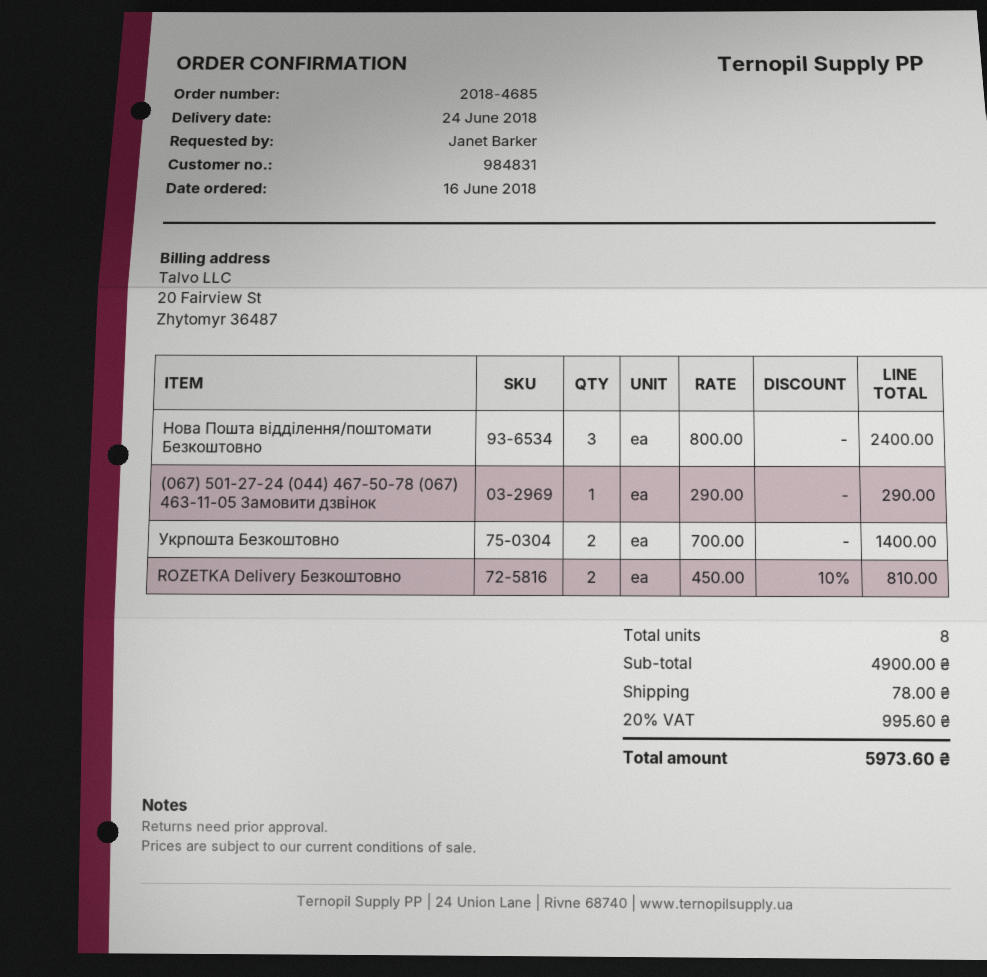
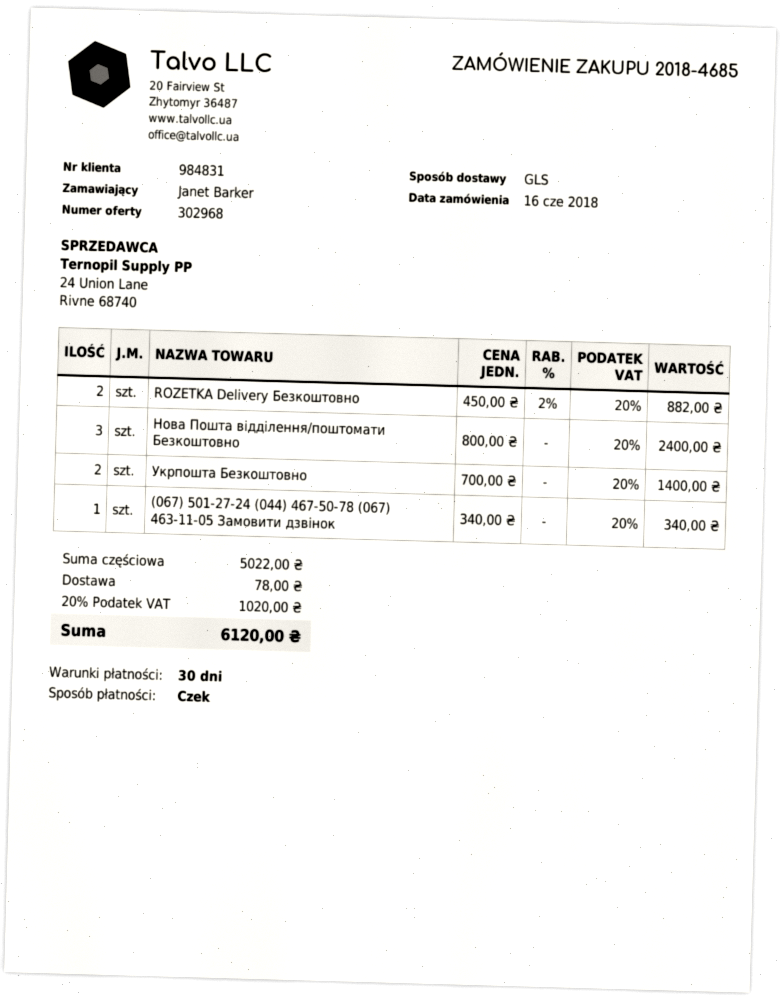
(067) 501-27-24 (044) 467-50-78 (067) 463-11-05 Замовити дзвінок: 1 x 290.00 = 290.00 -> 1 x 340.00 = 340.00
ROZETKA Delivery Безкоштовно: 2 x 450.00 - 10% = 810.00 -> 2 x 450.00 - 2% = 882.00
subtotal: 4900.00 -> 5022.00
tax: 20% = 995.60 -> 20% = 1020.00
total: 5973.60 -> 6120.00

